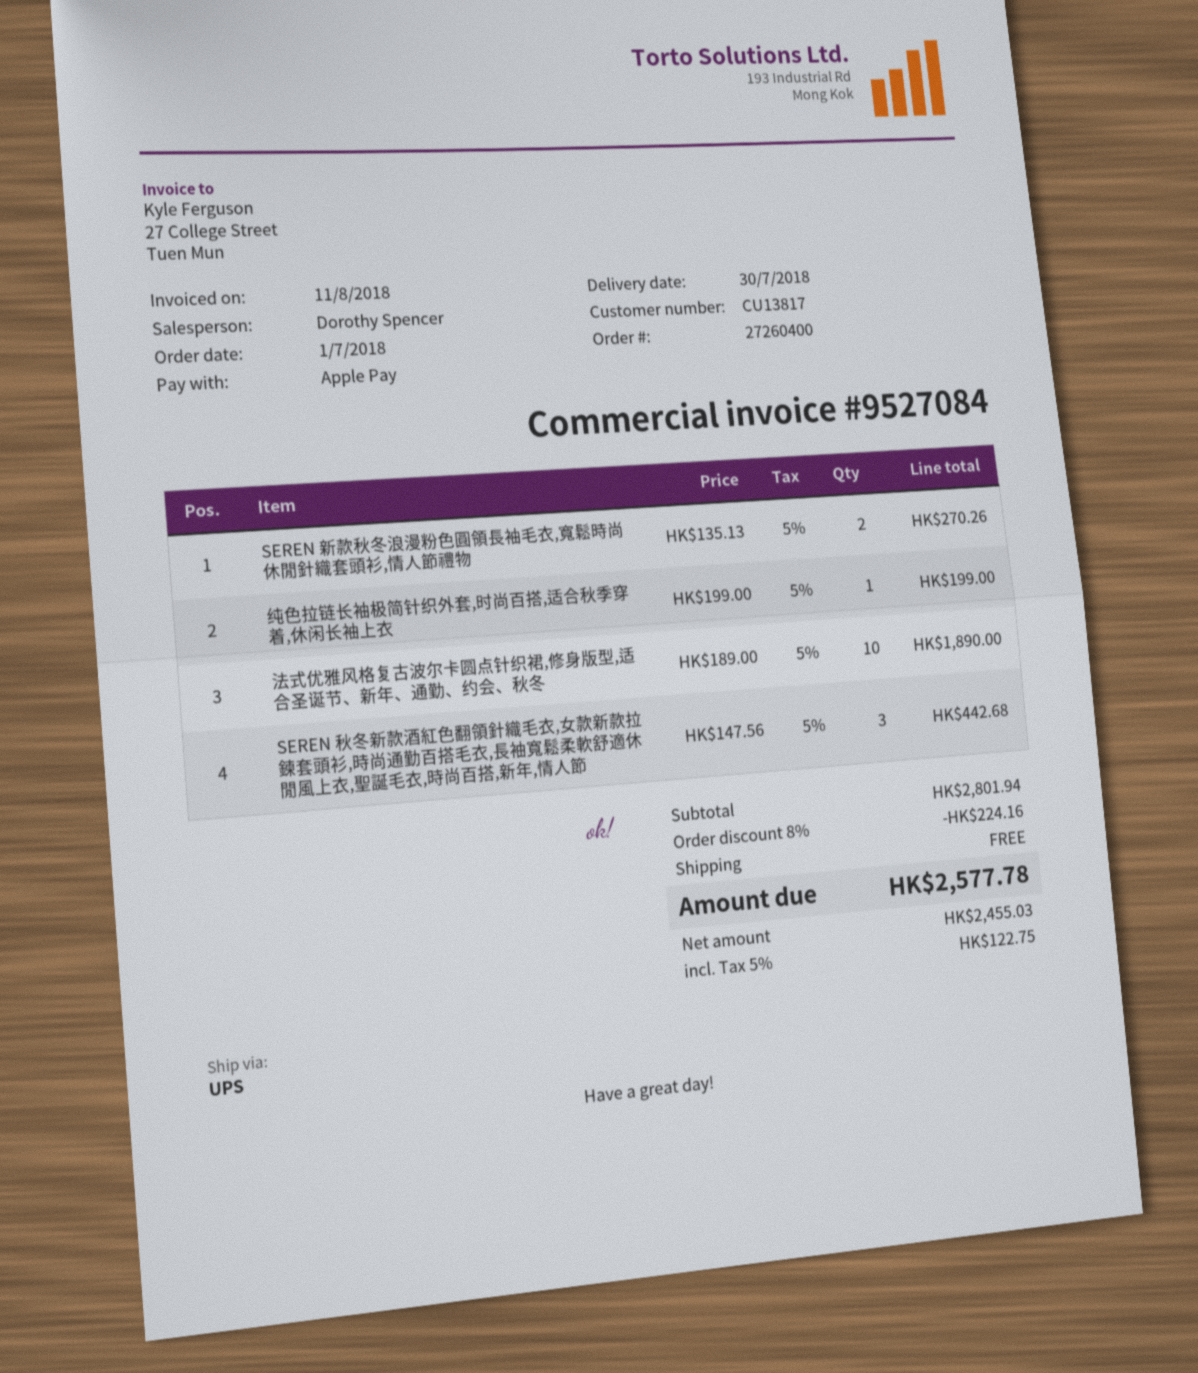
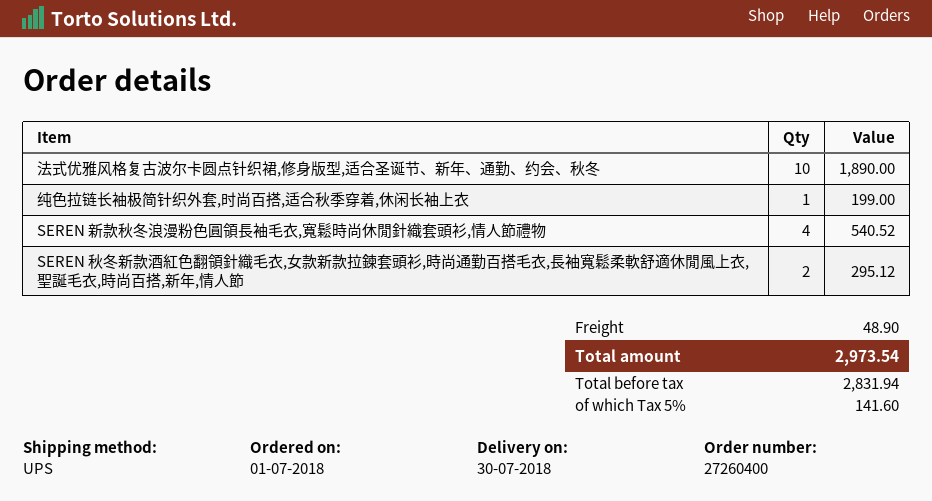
SEREN 新款秋冬浪漫粉色圓領長袖毛衣,寬鬆時尚休閒針織套頭衫,情人節禮物: 2 for 270.26 -> 4 for 540.52
SEREN 秋冬新款酒紅色翻領針織毛衣,女款新款拉鍊套頭衫,時尚通勤百搭毛衣,長袖寬鬆柔軟舒適休閒風上衣,聖誕毛衣,時尚百搭,新年,情人節: 3 for 442.68 -> 2 for 295.12
discount: 8% = 224.16 -> none
shipping: 0.00 -> 48.90
net: 2455.03 -> 2831.94
tax: 5% = 122.75 -> 5% = 141.60
total: 2577.78 -> 2973.54

